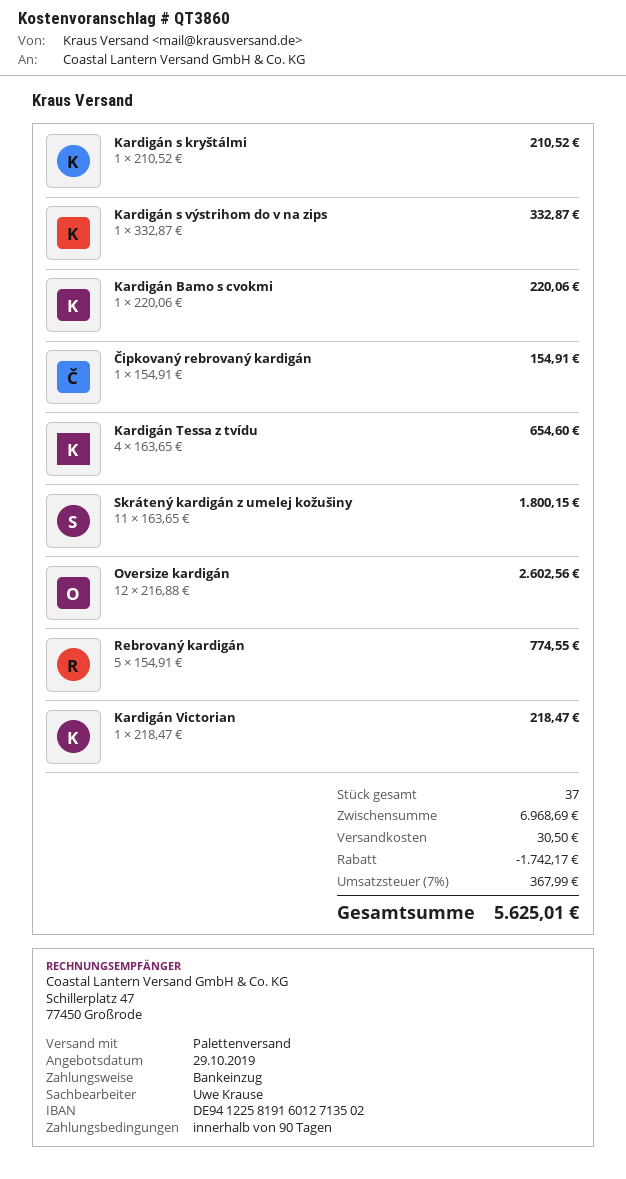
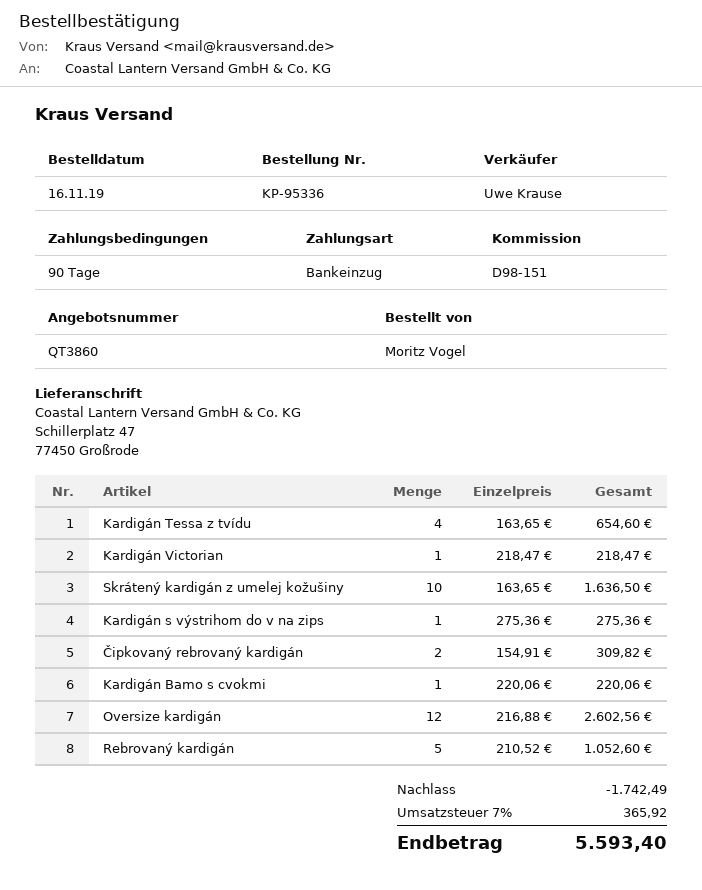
Kardigán s kryštálmi: 1 x 210.52 = 210.52 -> none
Kardigán s výstrihom do v na zips: 1 x 332.87 = 332.87 -> 1 x 275.36 = 275.36
Čipkovaný rebrovaný kardigán: 1 x 154.91 = 154.91 -> 2 x 154.91 = 309.82
Skrátený kardigán z umelej kožušiny: 11 x 163.65 = 1800.15 -> 10 x 163.65 = 1636.50
Rebrovaný kardigán: 5 x 154.91 = 774.55 -> 5 x 210.52 = 1052.60
discount: 1742.17 -> 1742.49
shipping: 30.50 -> none
tax: 7% = 367.99 -> 7% = 365.92
total: 5625.01 -> 5593.40

